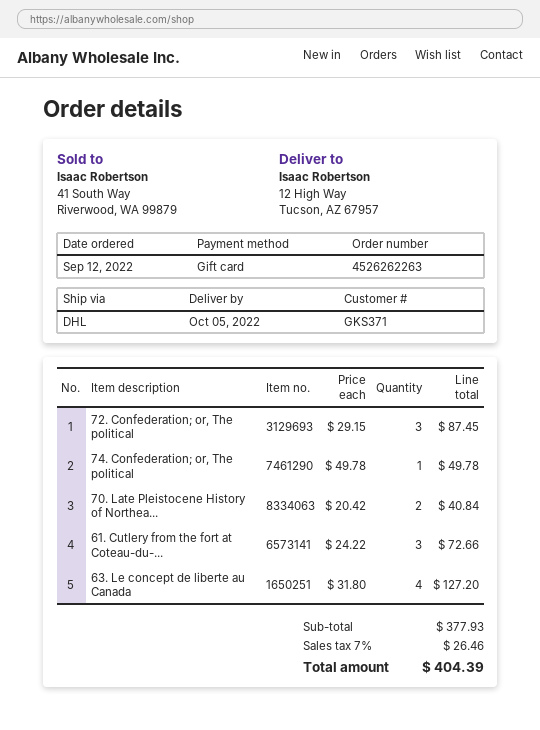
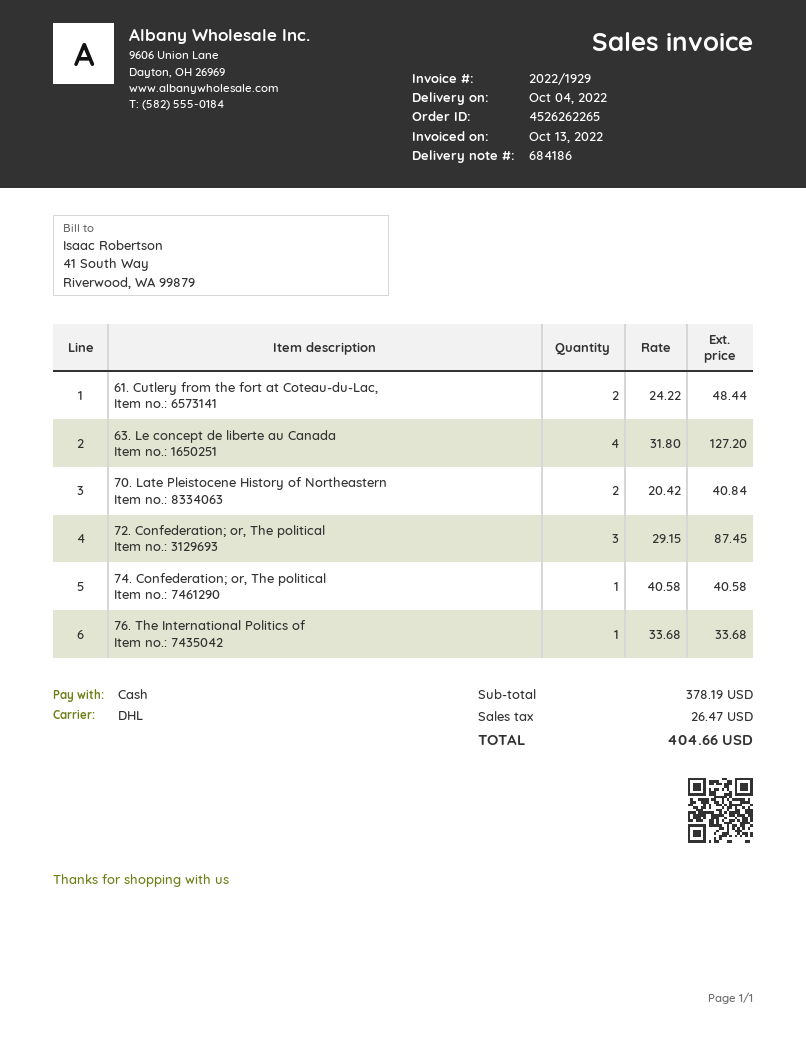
order number: 4526262263 -> 4526262265
delivery date: 2022-10-05 -> 2022-10-04
payment method: gift card -> cash
74. Confederation; or, The political: 1 x 49.78 = 49.78 -> 1 x 40.58 = 40.58
61. Cutlery from the fort at Coteau-du-...: 3 x 24.22 = 72.66 -> 2 x 24.22 = 48.44
76. The International Politics of: none -> 1 x 33.68 = 33.68
subtotal: 377.93 -> 378.19
tax: 26.46 -> 26.47
total: 404.39 -> 404.66

